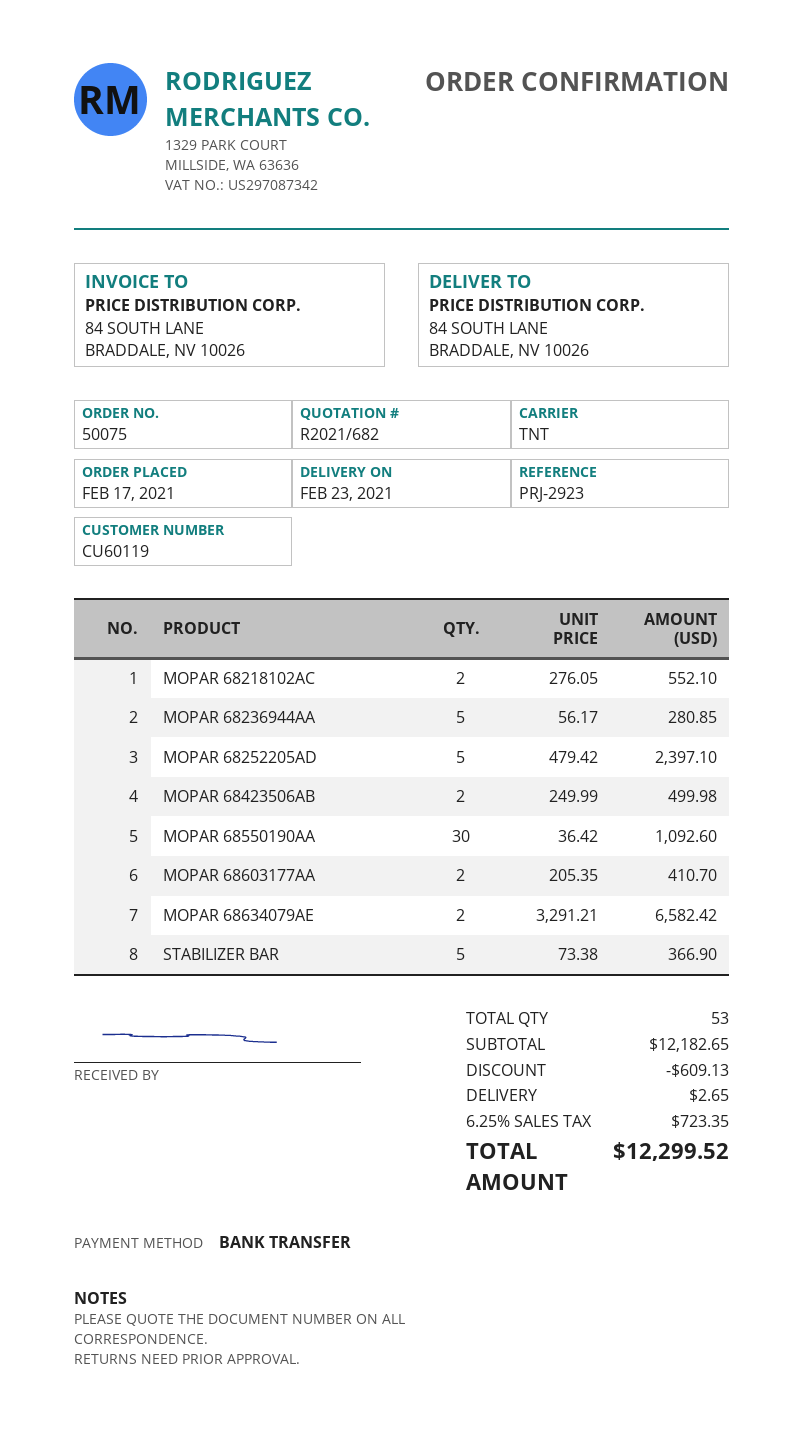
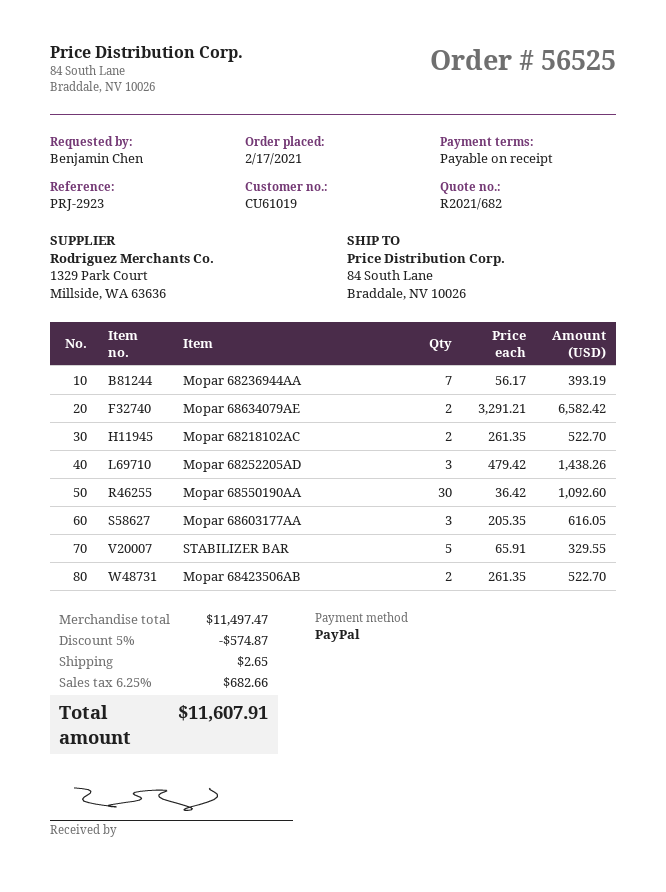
order number: 50075 -> 56525
customer number: CU60119 -> CU61019
payment method: bank transfer -> PayPal
MOPAR 68218102AC: 2 x 276.05 = 552.10 -> 2 x 261.35 = 522.70
MOPAR 68236944AA: 5 x 56.17 = 280.85 -> 7 x 56.17 = 393.19
MOPAR 68252205AD: 5 x 479.42 = 2397.10 -> 3 x 479.42 = 1438.26
MOPAR 68423506AB: 2 x 249.99 = 499.98 -> 2 x 261.35 = 522.70
MOPAR 68603177AA: 2 x 205.35 = 410.70 -> 3 x 205.35 = 616.05
STABILIZER BAR: 5 x 73.38 = 366.90 -> 5 x 65.91 = 329.55
subtotal: 12182.65 -> 11497.47
discount: 609.13 -> 574.87
tax: 6.25% = 723.35 -> 6.25% = 682.66
total: 12299.52 -> 11607.91

